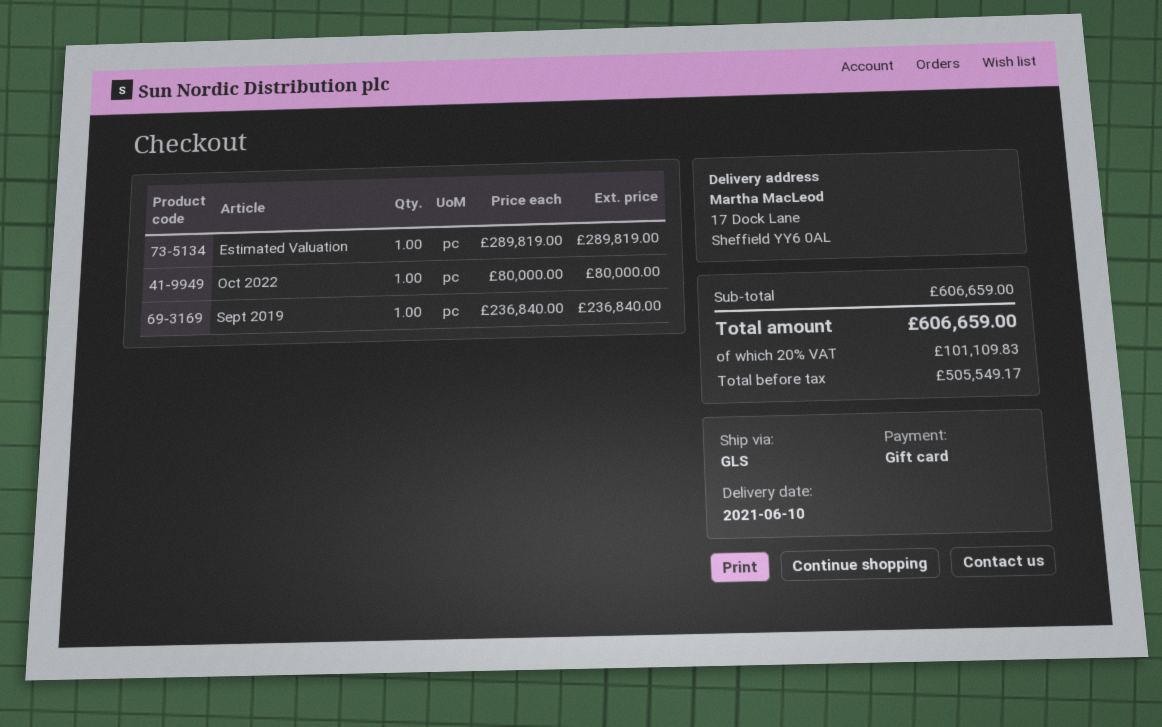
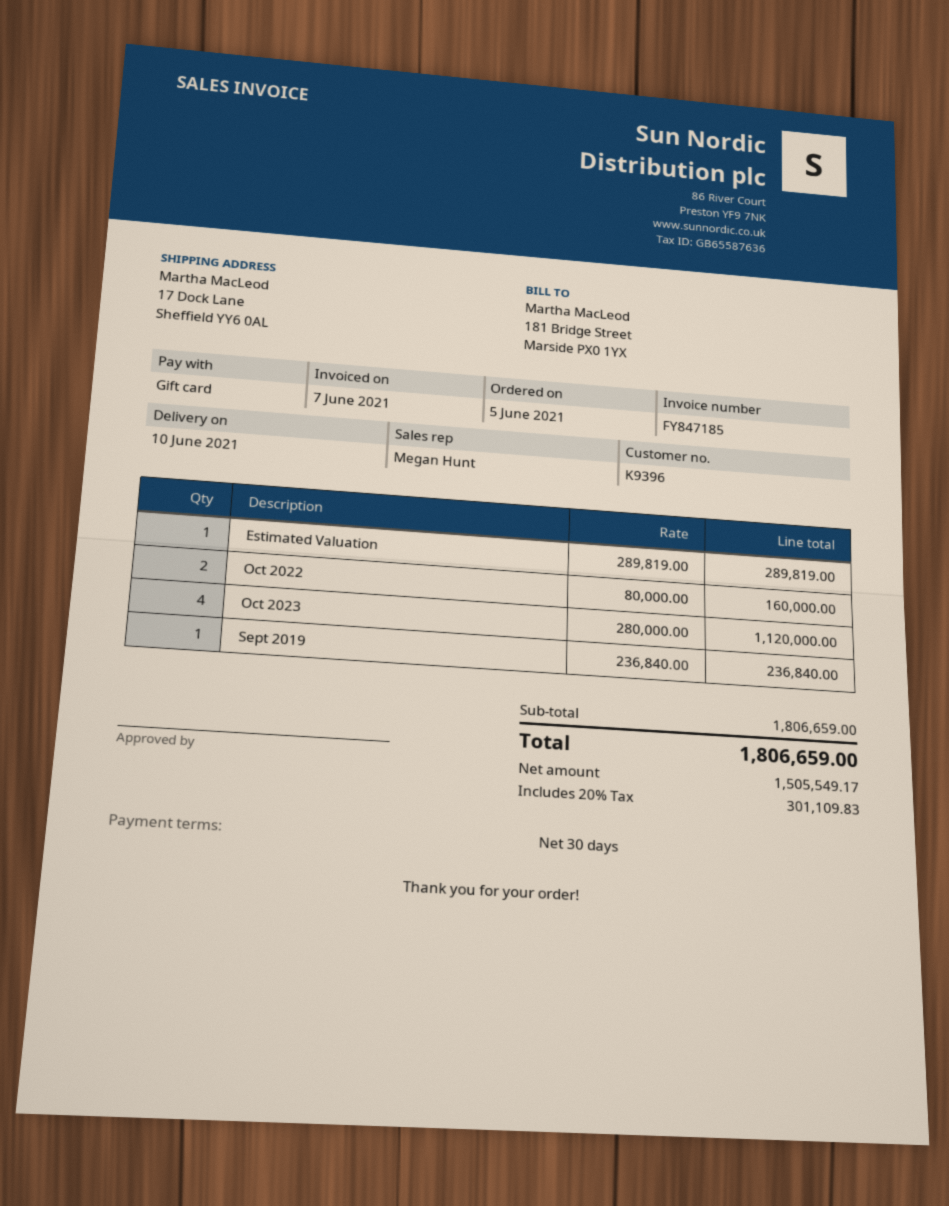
Oct 2022: 1 x 80000.00 = 80000.00 -> 2 x 80000.00 = 160000.00
Oct 2023: none -> 4 x 280000.00 = 1120000.00
subtotal: 606659.00 -> 1806659.00
net: 505549.17 -> 1505549.17
tax: 20% = 101109.83 -> 20% = 301109.83
total: 606659.00 -> 1806659.00

